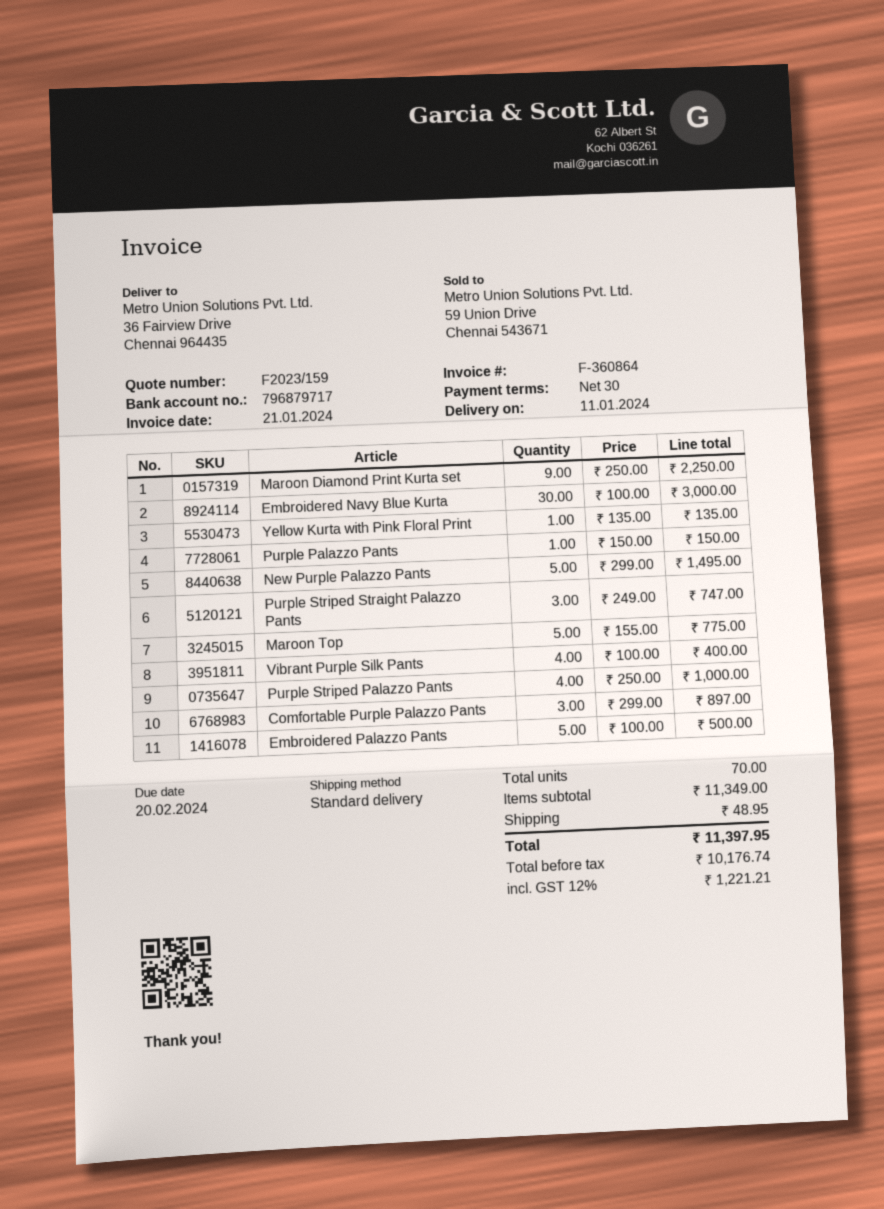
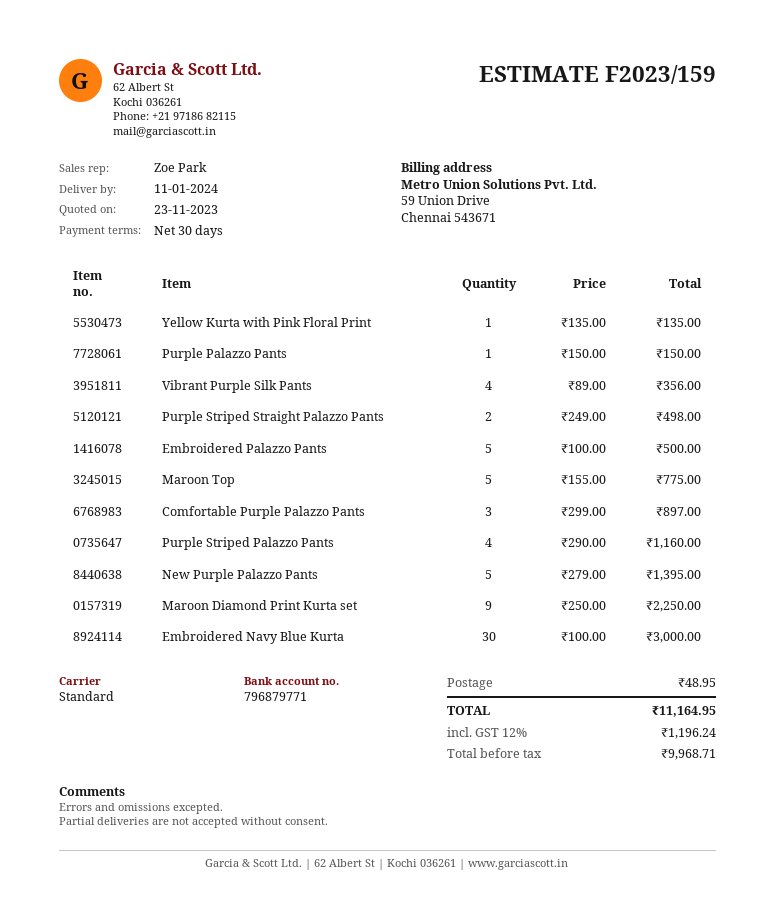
bank account: 796879717 -> 796879771
New Purple Palazzo Pants: 5 x 299.00 = 1495.00 -> 5 x 279.00 = 1395.00
Purple Striped Straight Palazzo Pants: 3 x 249.00 = 747.00 -> 2 x 249.00 = 498.00
Vibrant Purple Silk Pants: 4 x 100.00 = 400.00 -> 4 x 89.00 = 356.00
Purple Striped Palazzo Pants: 4 x 250.00 = 1000.00 -> 4 x 290.00 = 1160.00
net: 10176.74 -> 9968.71
tax: 12% = 1221.21 -> 12% = 1196.24
total: 11397.95 -> 11164.95

